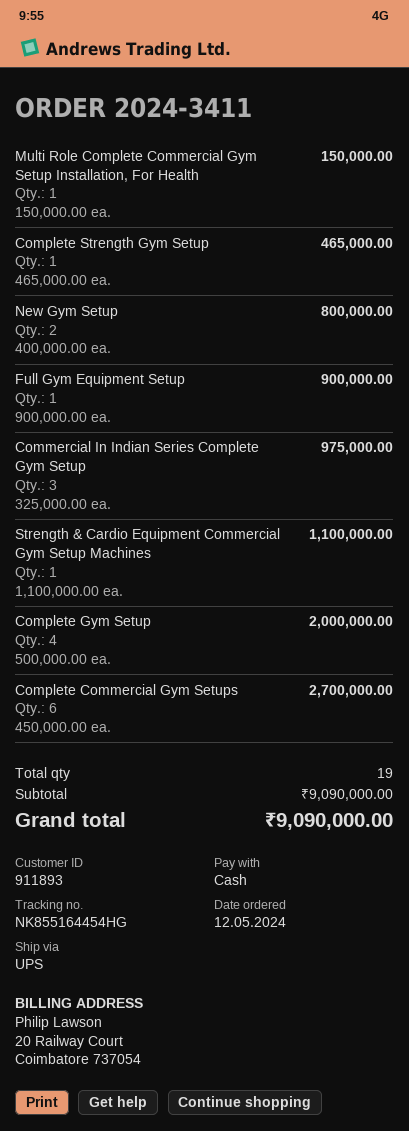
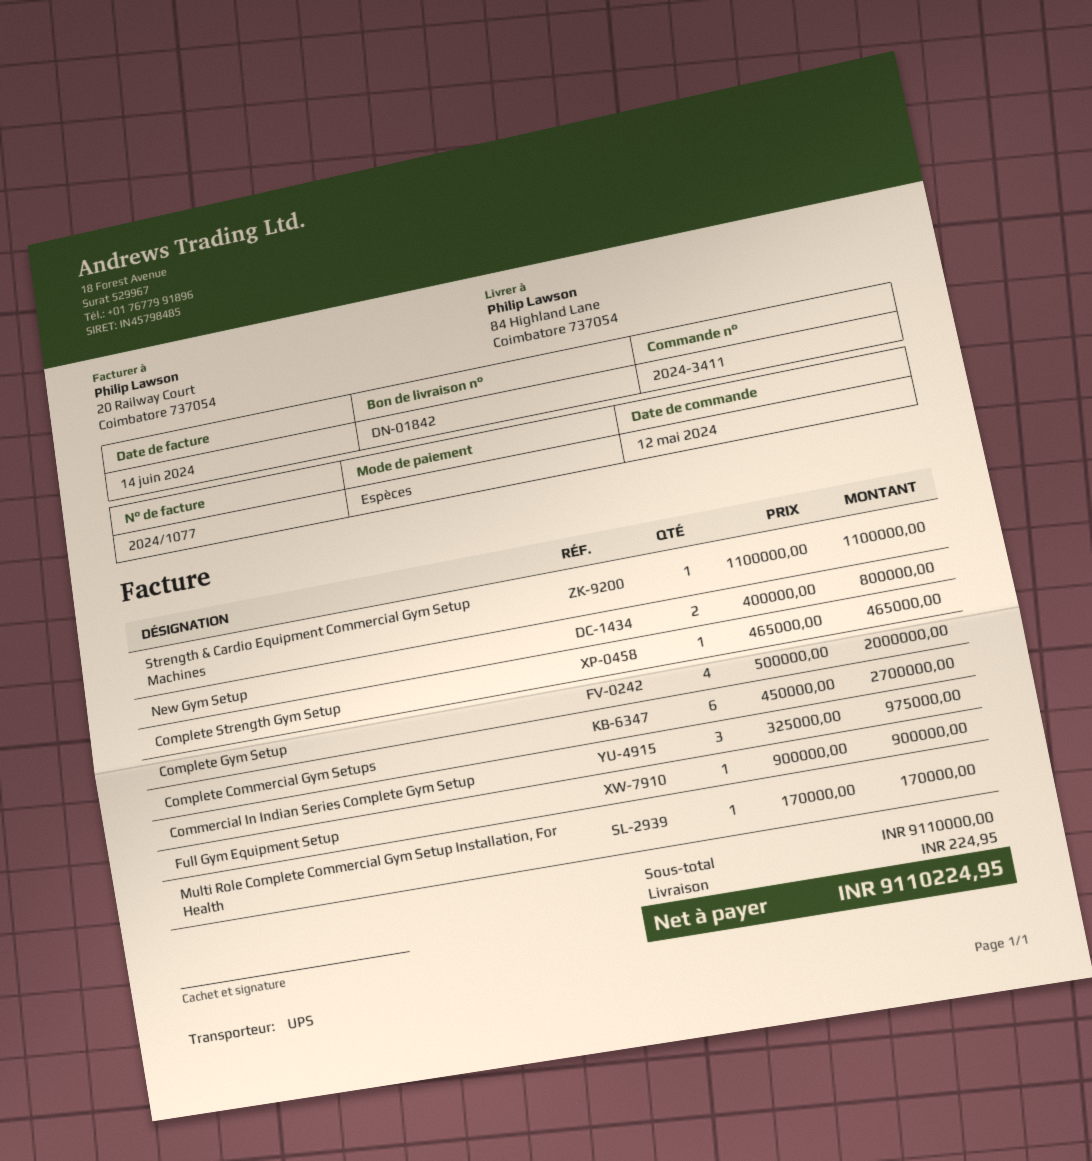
Multi Role Complete Commercial Gym Setup Installation, For Health: 1 x 150000.00 = 150000.00 -> 1 x 170000.00 = 170000.00
subtotal: 9090000.00 -> 9110000.00
shipping: none -> 224.95
total: 9090000.00 -> 9110224.95

